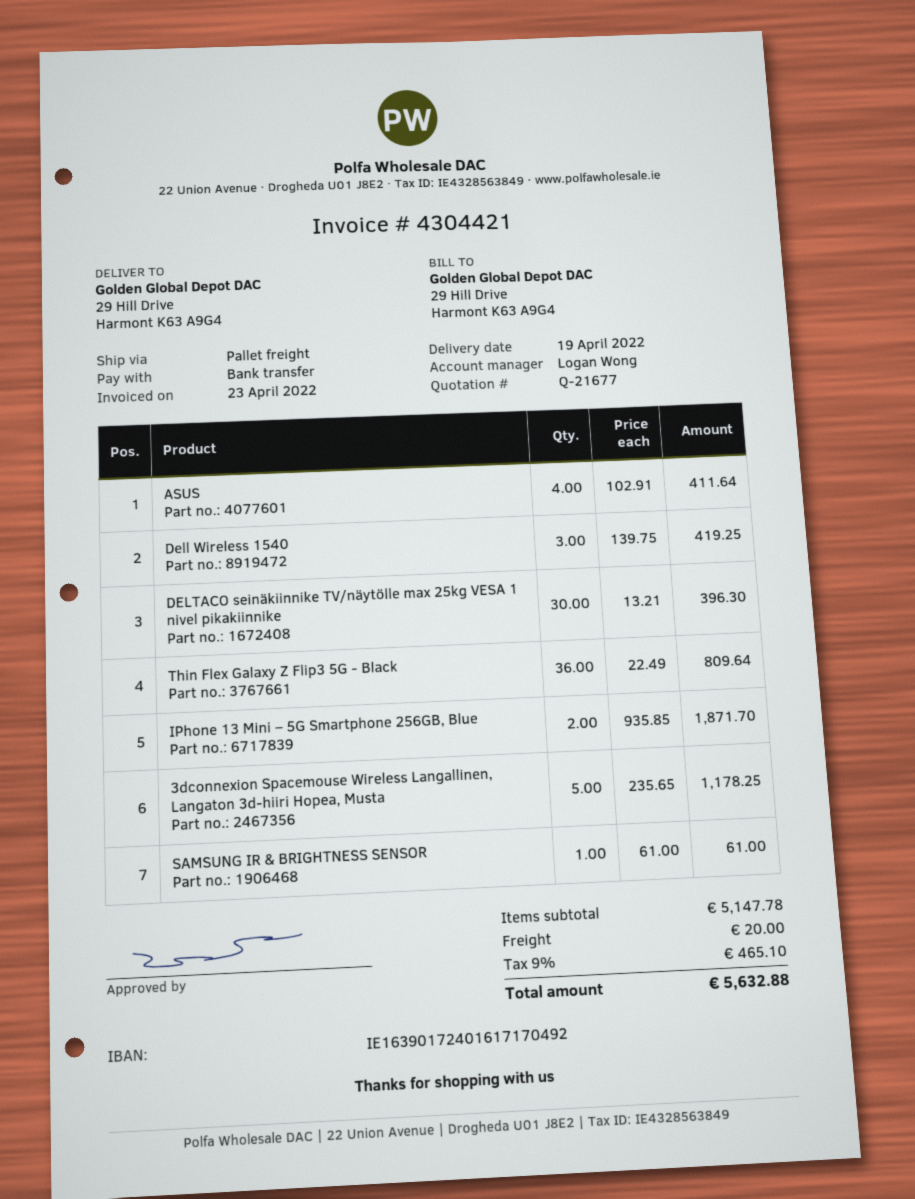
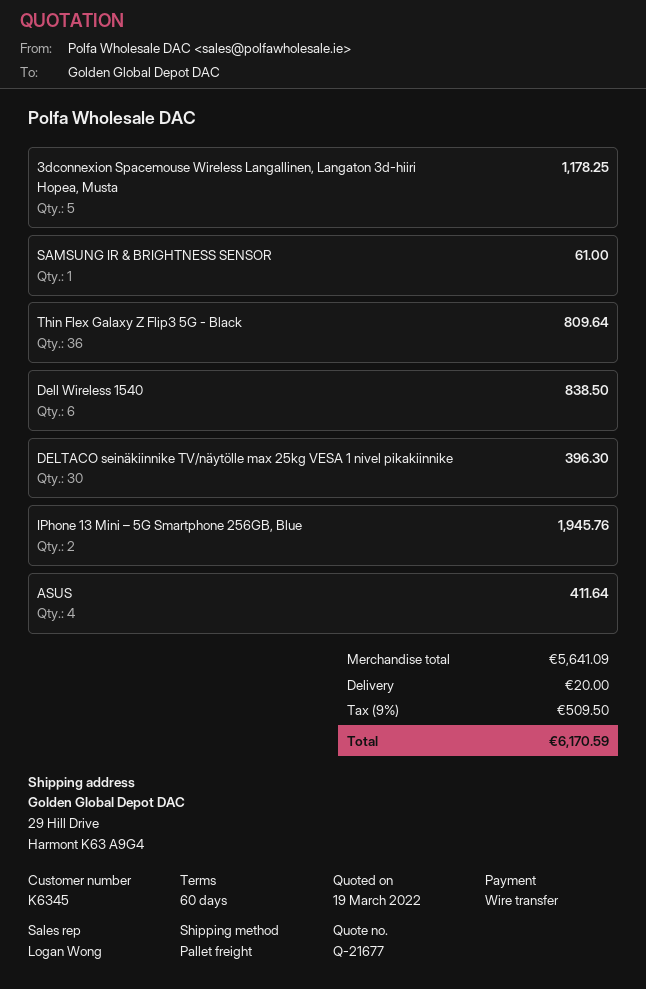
Dell Wireless 1540: 3 for 419.25 -> 6 for 838.50
IPhone 13 Mini – 5G Smartphone 256GB, Blue: 2 for 1871.70 -> 2 for 1945.76
subtotal: 5147.78 -> 5641.09
tax: 9% = 465.10 -> 9% = 509.50
total: 5632.88 -> 6170.59

